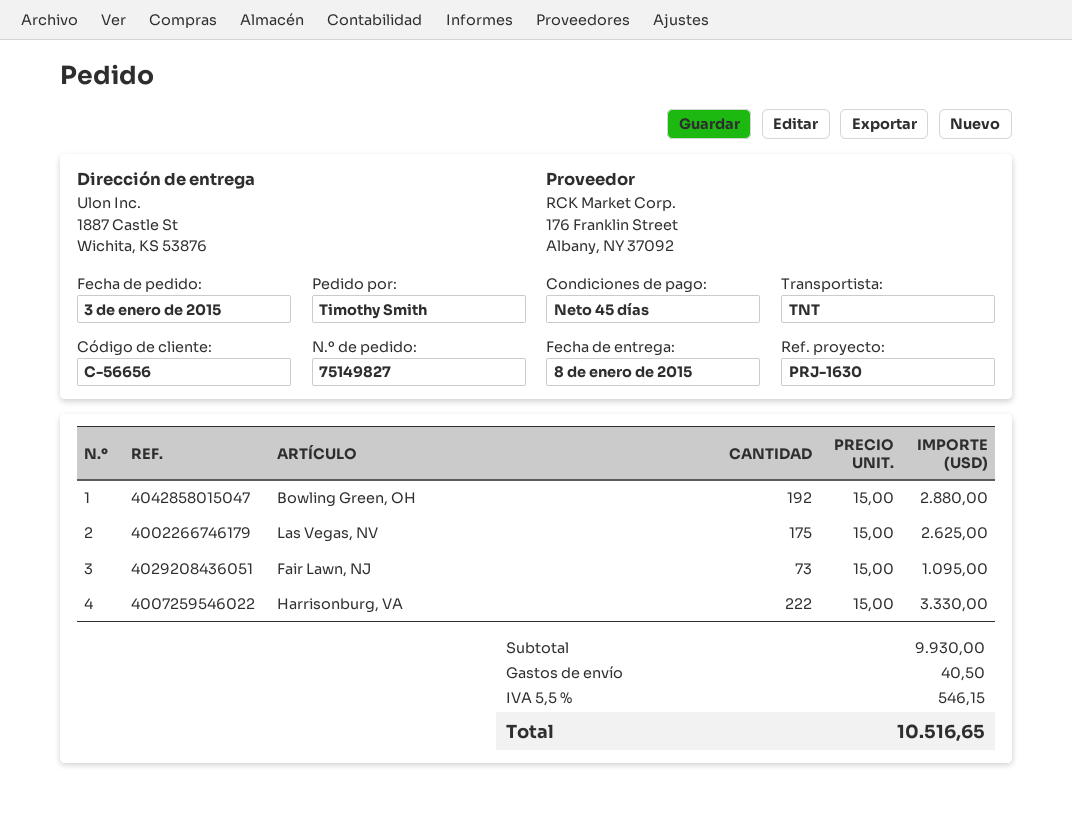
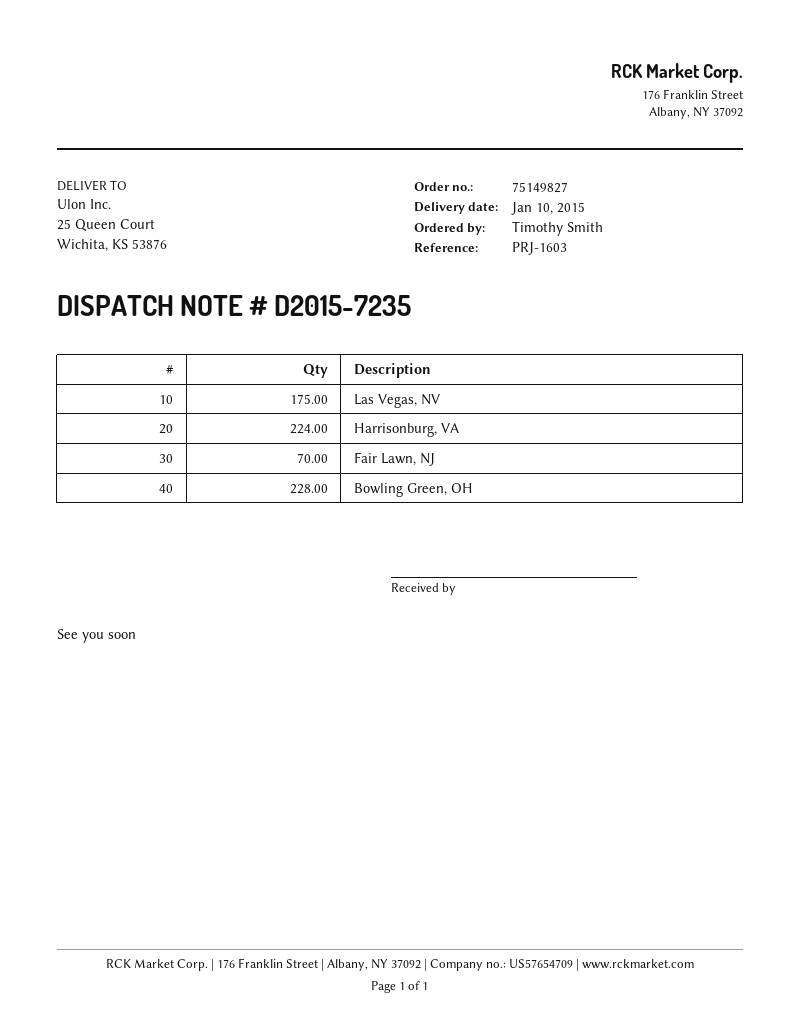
delivery date: 2015-01-08 -> 2015-01-10
reference: PRJ-1630 -> PRJ-1603
ship to: 1887 Castle St, Wichita, KS 53876 -> 25 Queen Court, Wichita, KS 53876
Bowling Green, OH: 192 -> 228
Fair Lawn, NJ: 73 -> 70
Harrisonburg, VA: 222 -> 224

